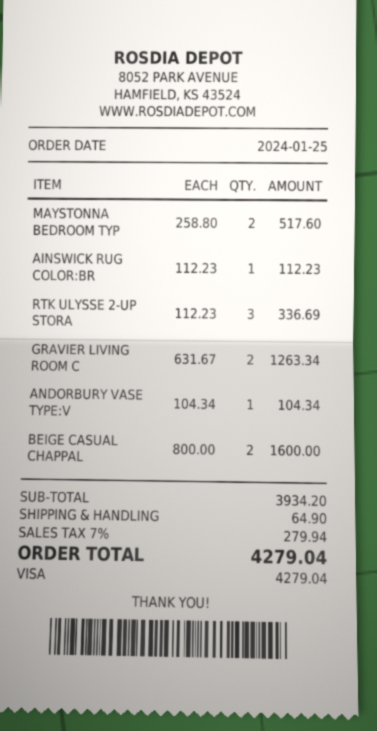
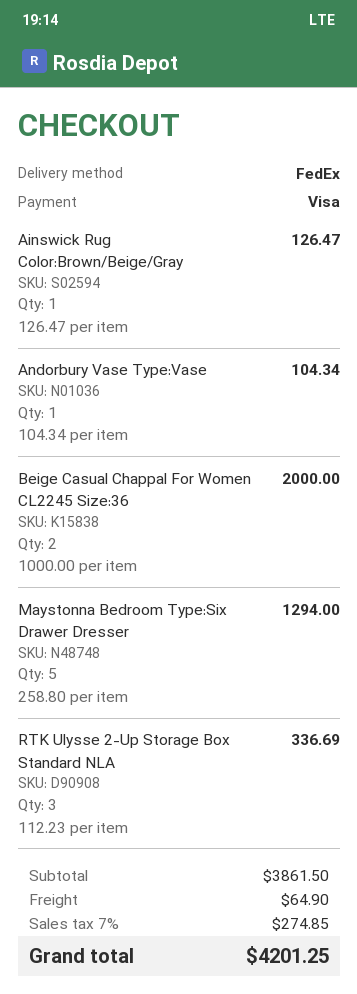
MAYSTONNA BEDROOM TYP: 2 x 258.80 = 517.60 -> 5 x 258.80 = 1294.00
AINSWICK RUG COLOR:BR: 1 x 112.23 = 112.23 -> 1 x 126.47 = 126.47
GRAVIER LIVING ROOM C: 2 x 631.67 = 1263.34 -> none
BEIGE CASUAL CHAPPAL: 2 x 800.00 = 1600.00 -> 2 x 1000.00 = 2000.00
subtotal: 3934.20 -> 3861.50
tax: 7% = 279.94 -> 7% = 274.85
total: 4279.04 -> 4201.25

